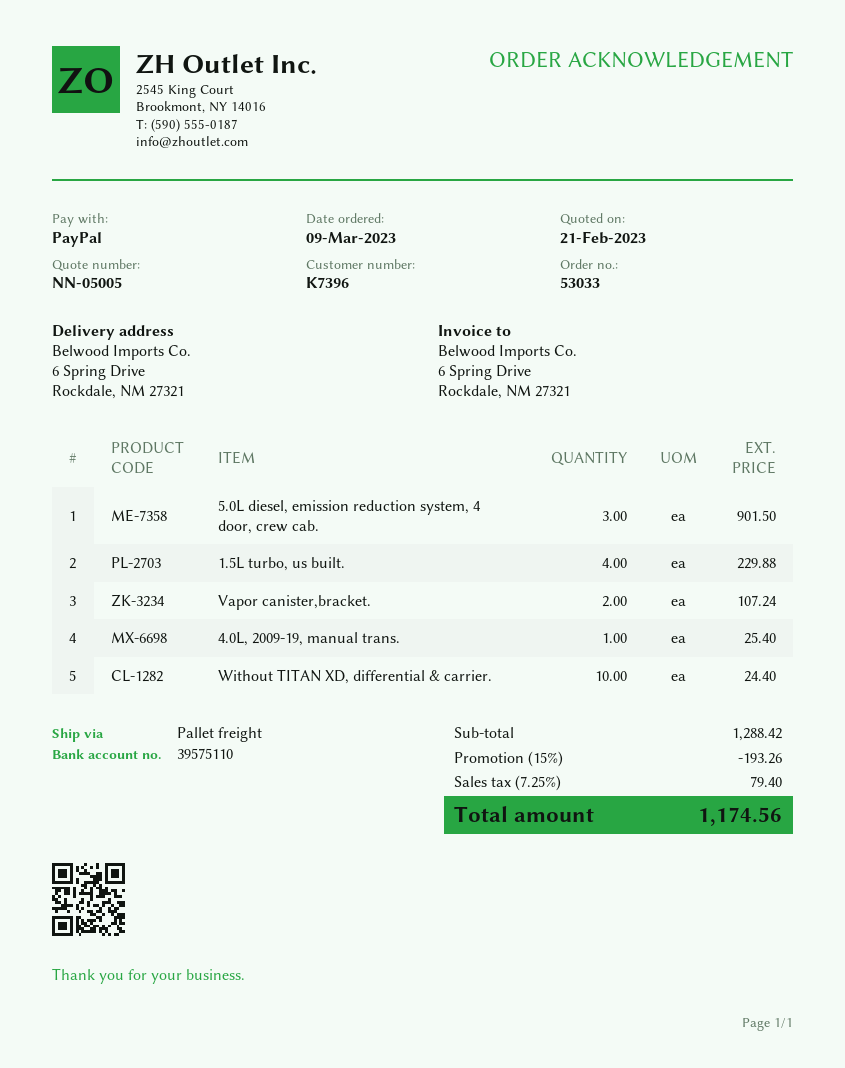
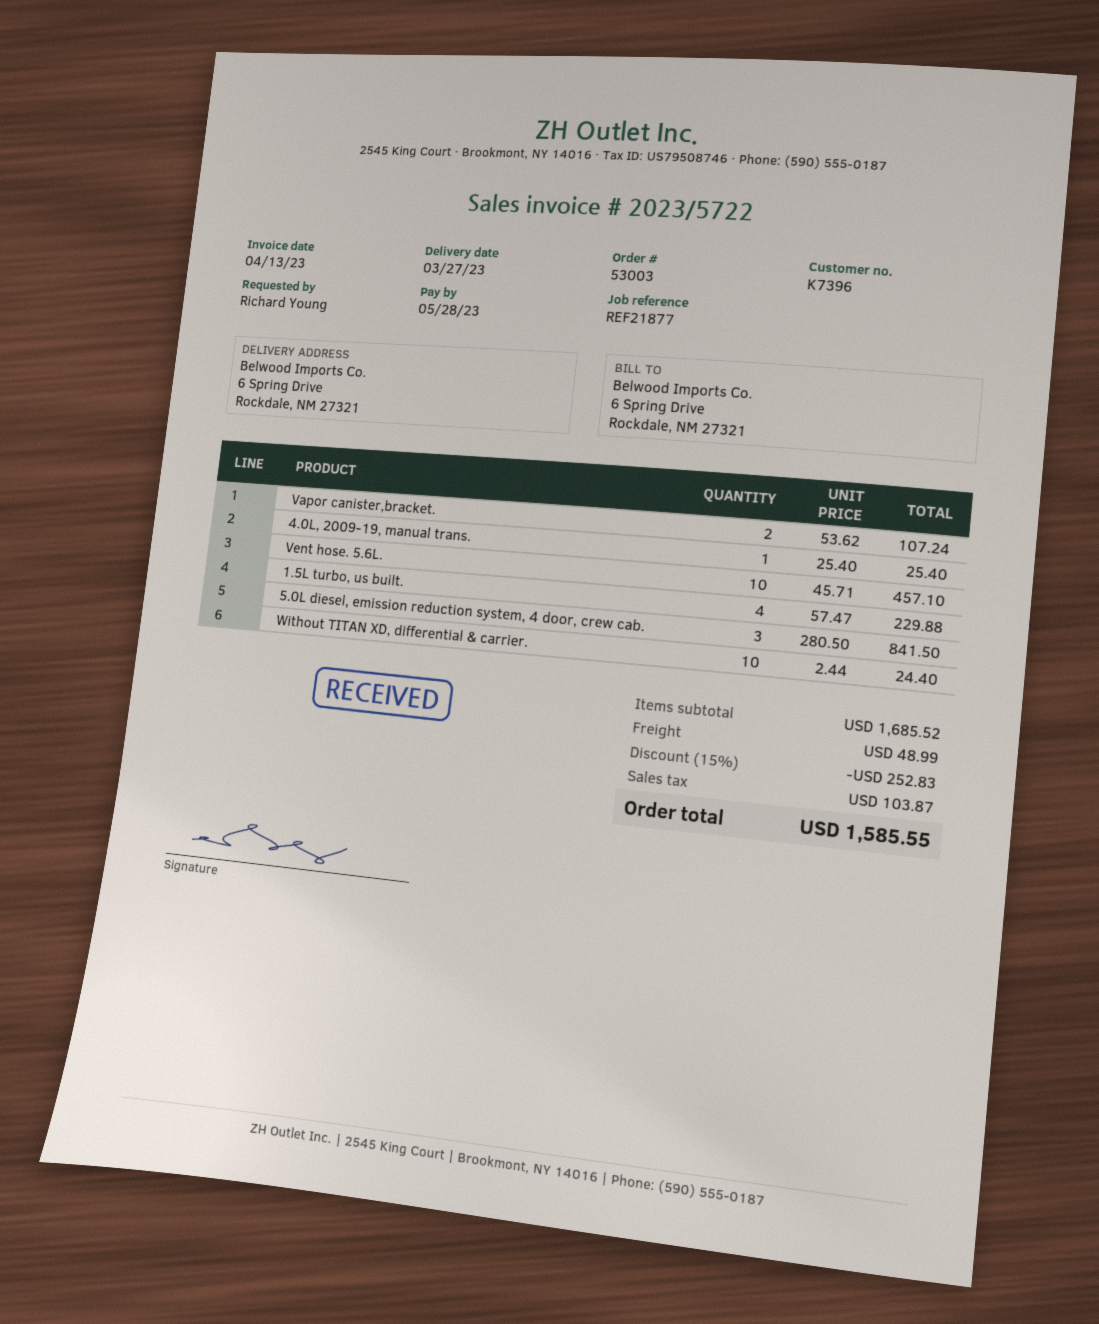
order number: 53033 -> 53003
5.0L diesel, emission reduction system, 4 door, crew cab.: 3 for 901.50 -> 3 for 841.50
Vent hose. 5.6L.: none -> 10 for 457.10
subtotal: 1288.42 -> 1685.52
discount: 15% = 193.26 -> 15% = 252.83
shipping: none -> 48.99
tax: 79.40 -> 103.87
total: 1174.56 -> 1585.55

